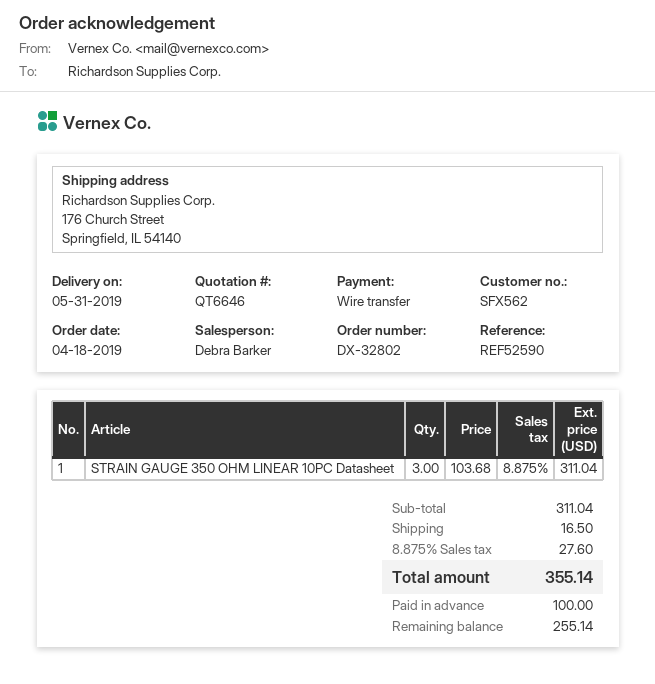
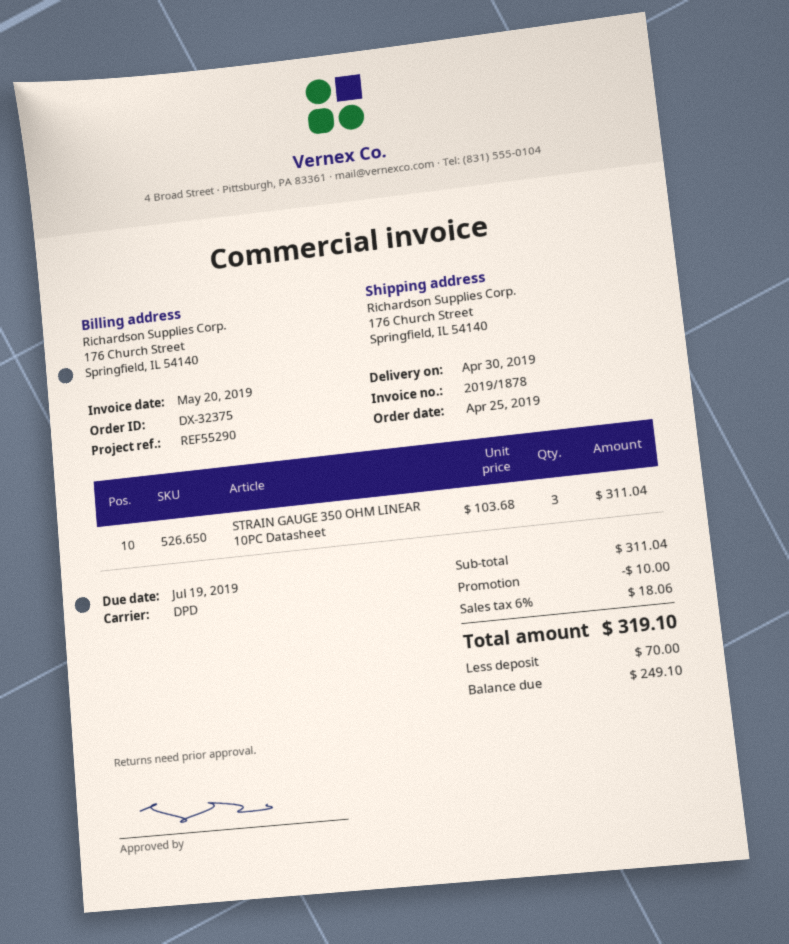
order number: DX-32802 -> DX-32375
order date: 2019-04-18 -> 2019-04-25
delivery date: 2019-05-31 -> 2019-04-30
reference: REF52590 -> REF55290
discount: none -> 10.00
shipping: 16.50 -> none
tax: 8.875% = 27.60 -> 6% = 18.06
total: 355.14 -> 319.10
deposit: 100.00 -> 70.00
balance: 255.14 -> 249.10

